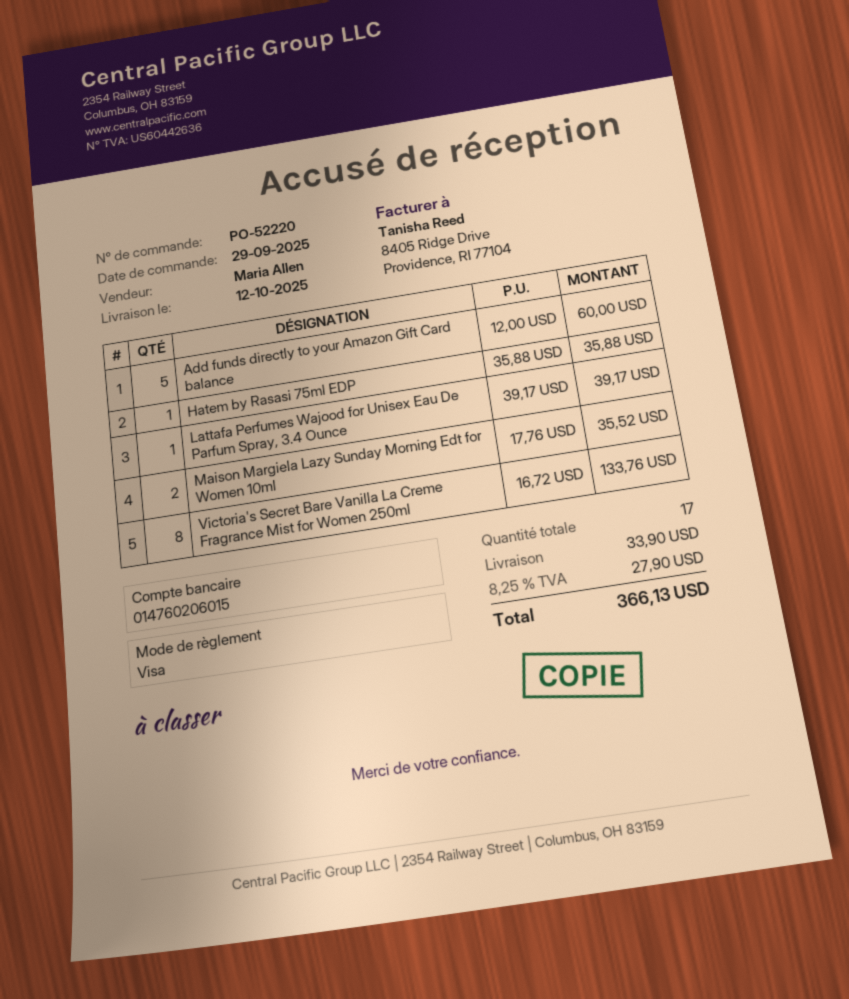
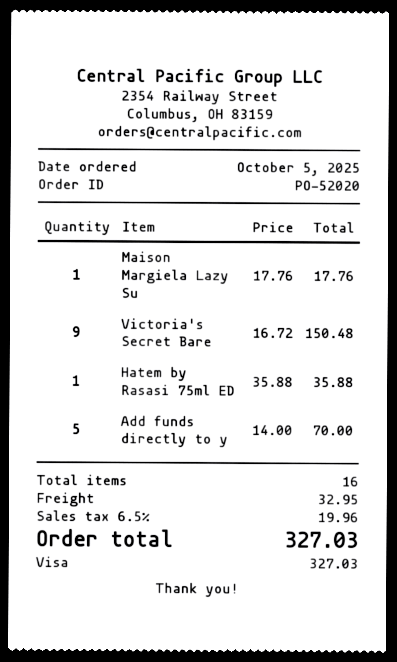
order number: PO-52220 -> PO-52020
order date: 2025-09-29 -> 2025-10-05
Add funds directly to your Amazon Gift Card balance: 5 x 12.00 = 60.00 -> 5 x 14.00 = 70.00
Lattafa Perfumes Wajood for Unisex Eau De Parfum Spray, 3.4 Ounce: 1 x 39.17 = 39.17 -> none
Maison Margiela Lazy Sunday Morning Edt for Women 10ml: 2 x 17.76 = 35.52 -> 1 x 17.76 = 17.76
Victoria's Secret Bare Vanilla La Creme Fragrance Mist for Women 250ml: 8 x 16.72 = 133.76 -> 9 x 16.72 = 150.48
total quantity: 17 -> 16
shipping: 33.90 -> 32.95
tax: 8.25% = 27.90 -> 6.5% = 19.96
total: 366.13 -> 327.03

